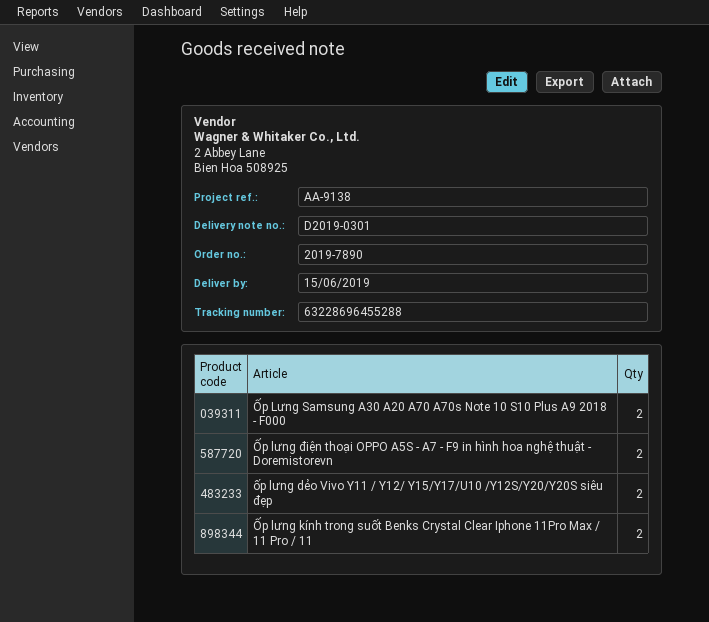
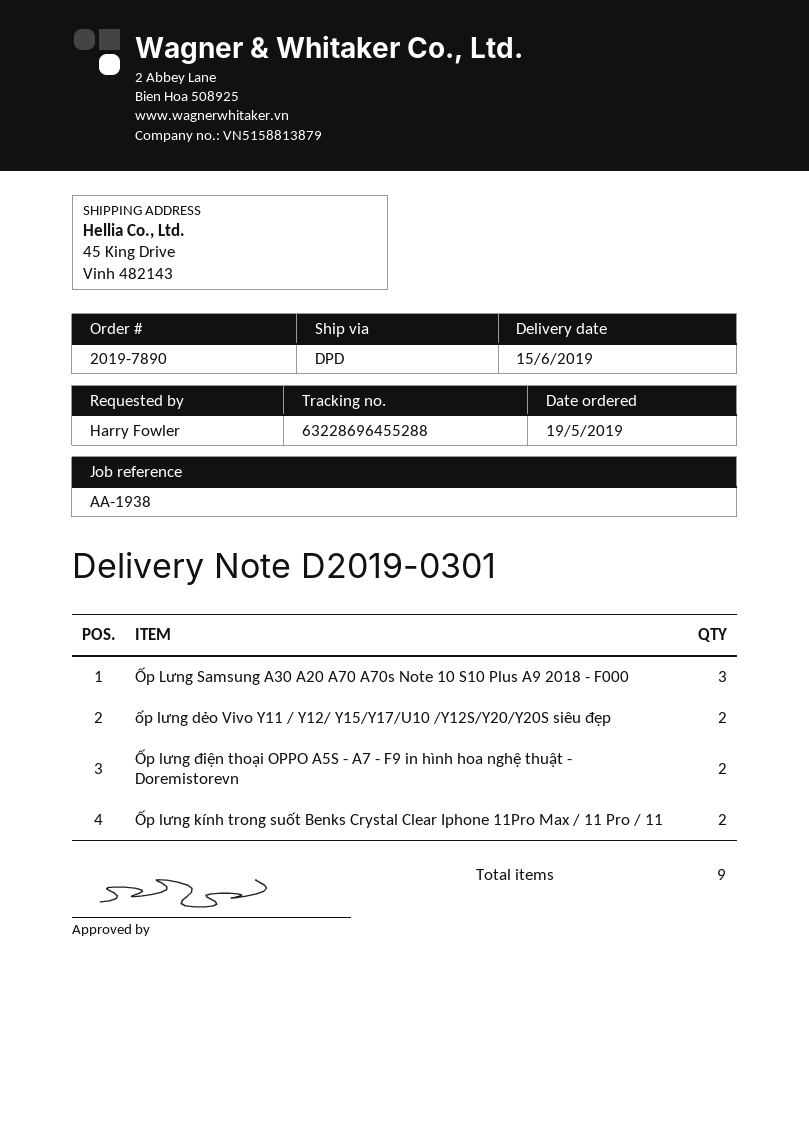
reference: AA-9138 -> AA-1938
Ốp Lưng Samsung A30 A20 A70 A70s Note 10 S10 Plus A9 2018 - F000: 2 -> 3

